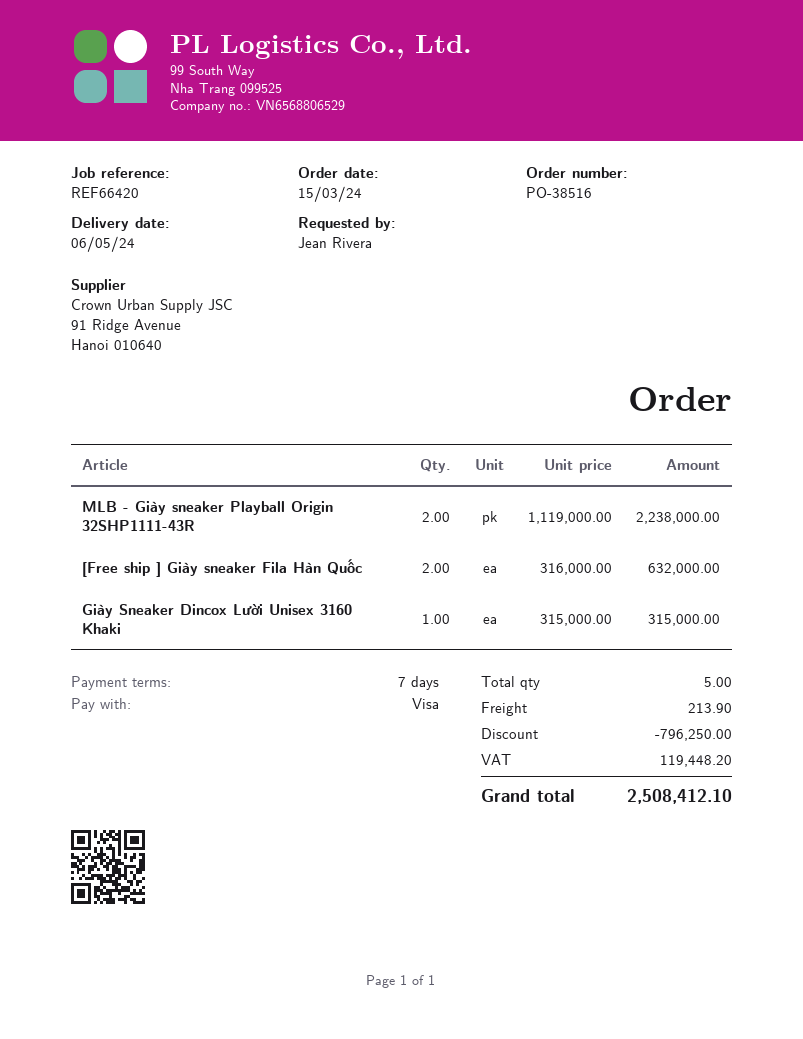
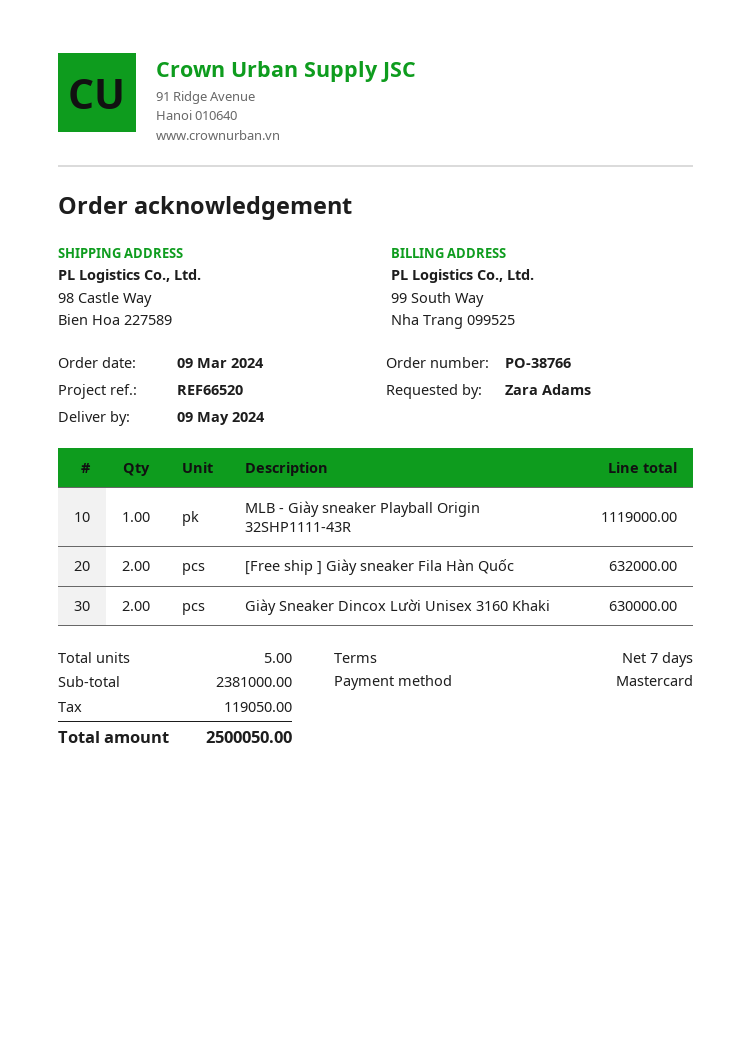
order number: PO-38516 -> PO-38766
order date: 2024-03-15 -> 2024-03-09
delivery date: 2024-05-06 -> 2024-05-09
reference: REF66420 -> REF66520
ordered by: Jean Rivera -> Zara Adams
payment method: Visa -> Mastercard
MLB - Giày sneaker Playball Origin 32SHP1111-43R: 2 for 2238000.00 -> 1 for 1119000.00
Giày Sneaker Dincox Lười Unisex 3160 Khaki: 1 for 315000.00 -> 2 for 630000.00
discount: 796250.00 -> none
shipping: 213.90 -> none
tax: 119448.20 -> 119050.00
total: 2508412.10 -> 2500050.00

